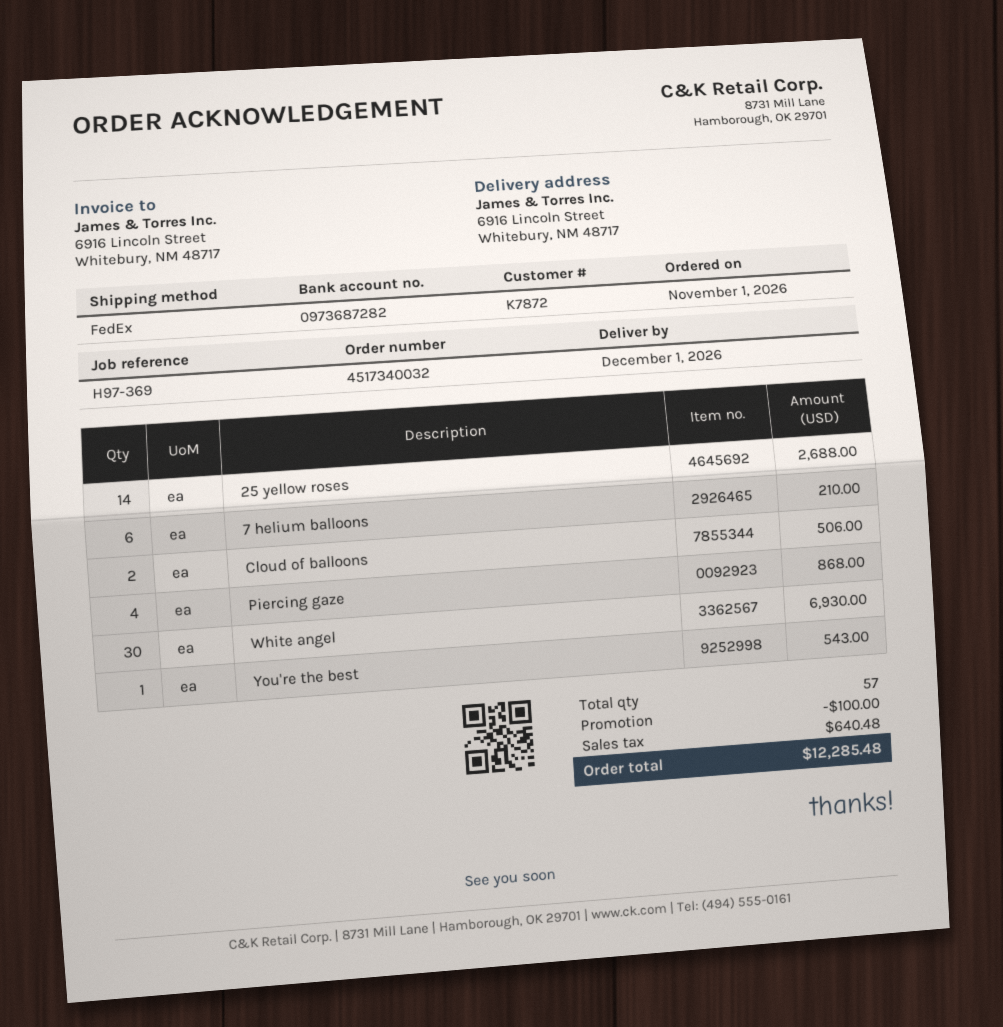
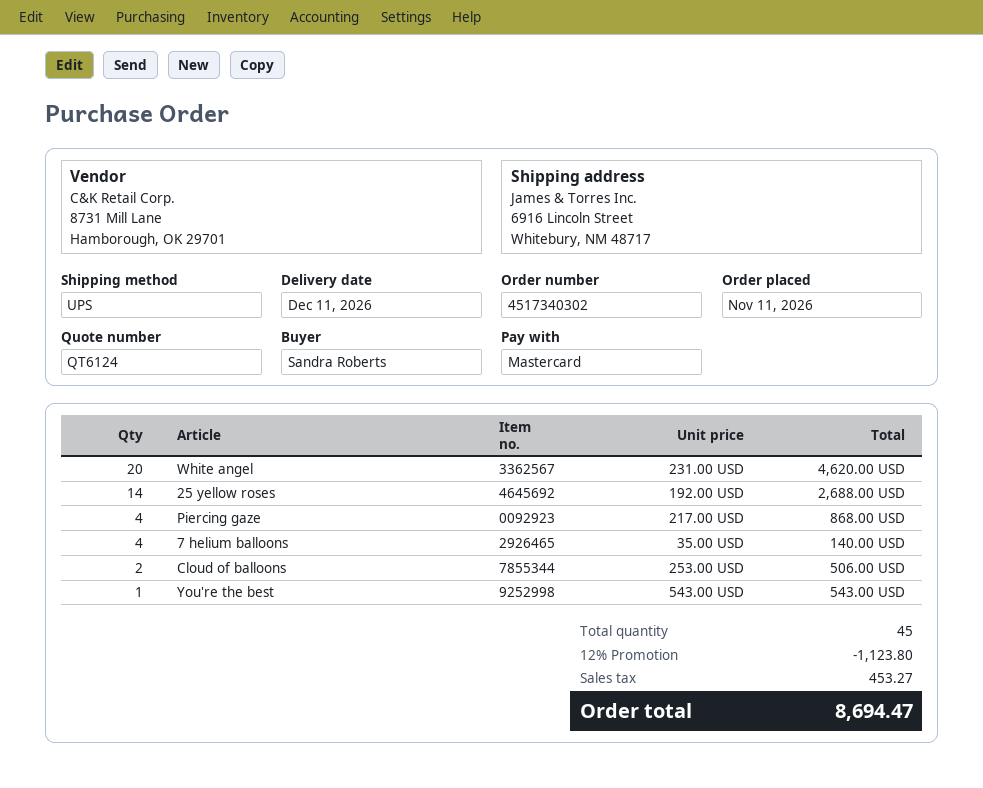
order number: 4517340032 -> 4517340302
order date: 2026-11-01 -> 2026-11-11
delivery date: 2026-12-01 -> 2026-12-11
shipping method: FedEx -> UPS
7 helium balloons: 6 for 210.00 -> 4 for 140.00
White angel: 30 for 6930.00 -> 20 for 4620.00
total quantity: 57 -> 45
discount: 100.00 -> 1123.80
tax: 640.48 -> 453.27
total: 12285.48 -> 8694.47

